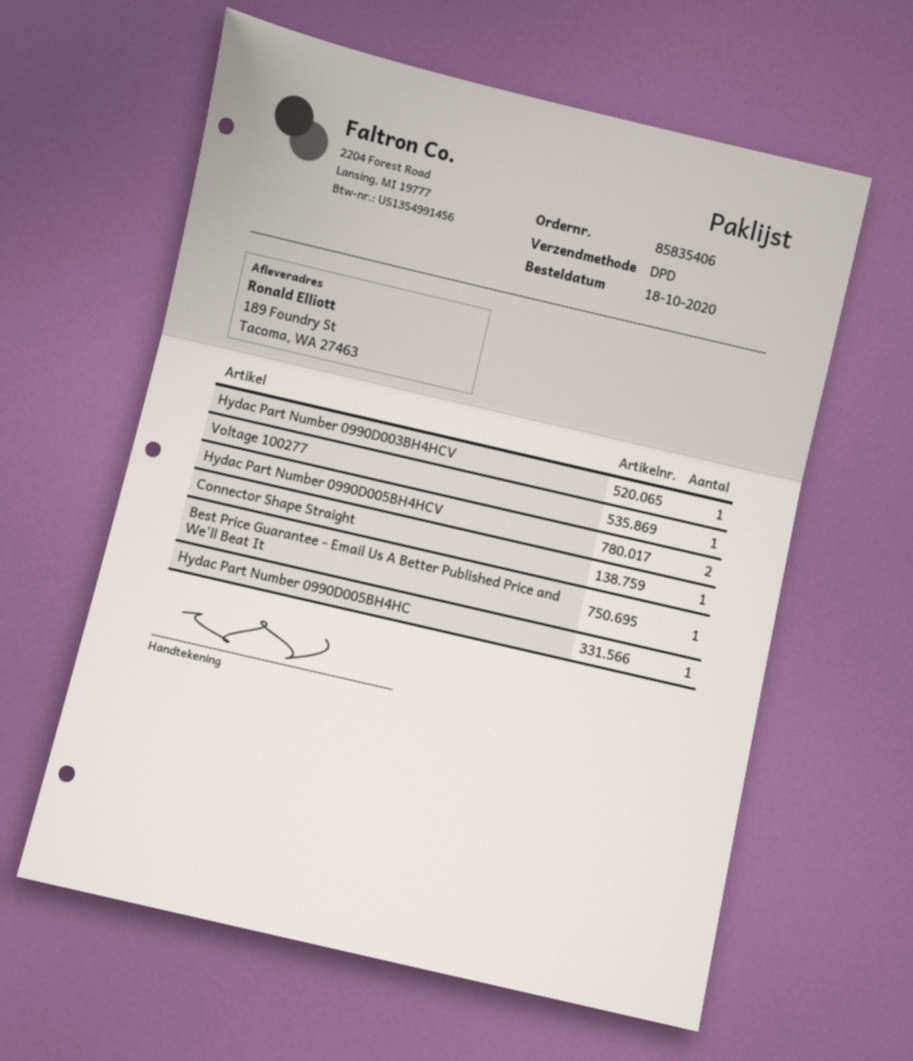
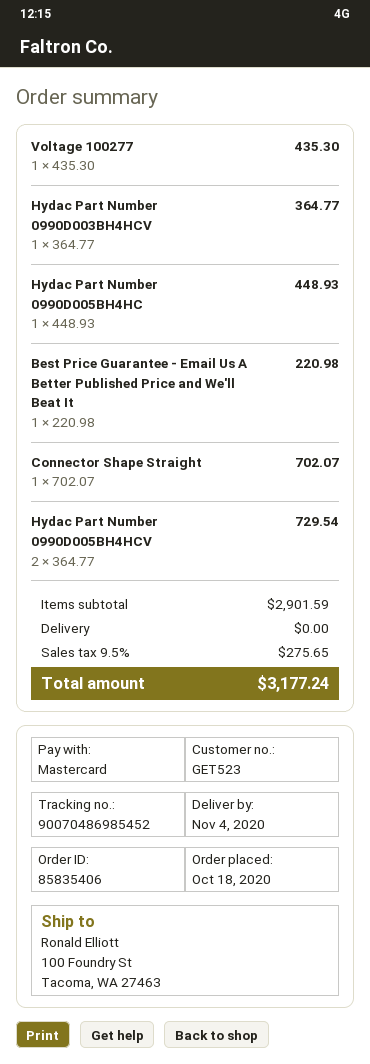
ship to: 189 Foundry St, Tacoma, WA 27463 -> 100 Foundry St, Tacoma, WA 27463

